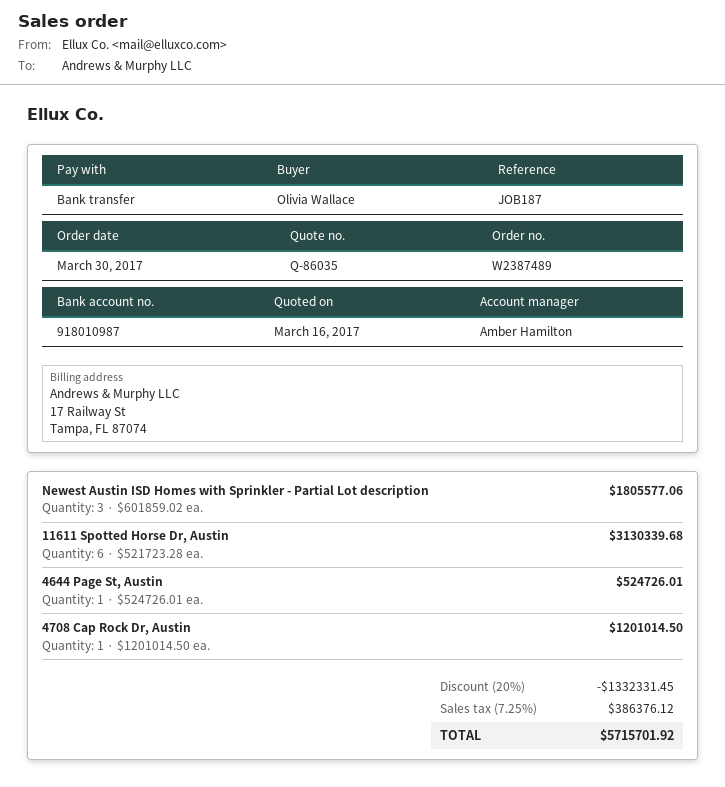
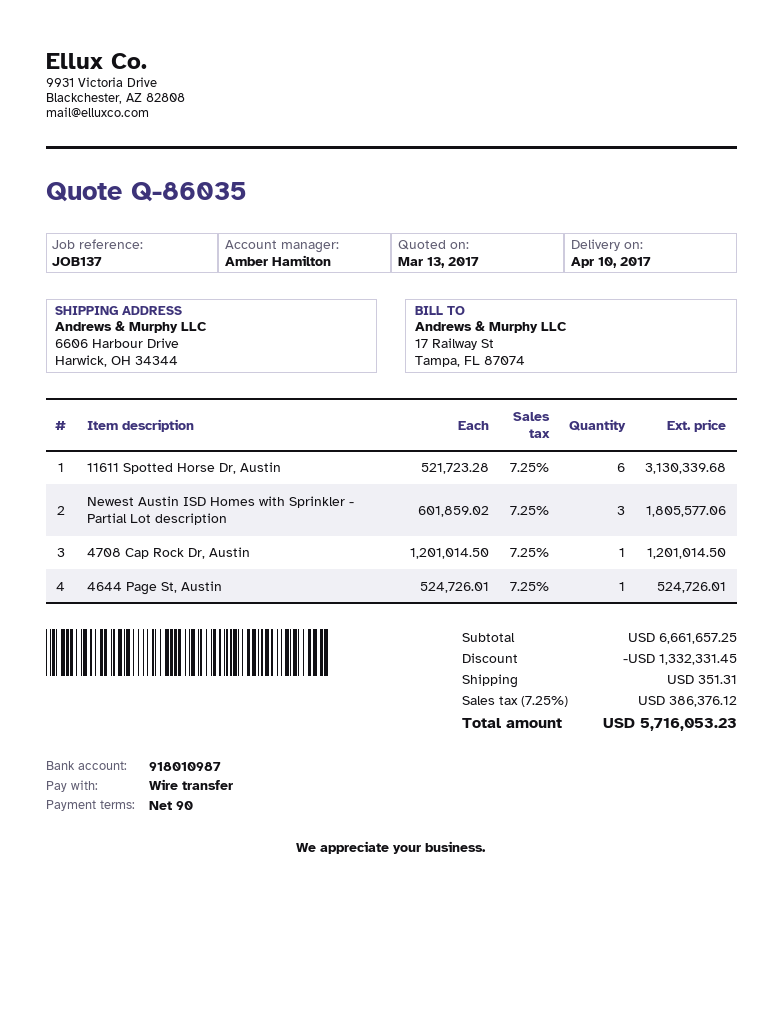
quote date: 2017-03-16 -> 2017-03-13
reference: JOB187 -> JOB137
shipping: none -> 351.31
total: 5715701.92 -> 5716053.23

